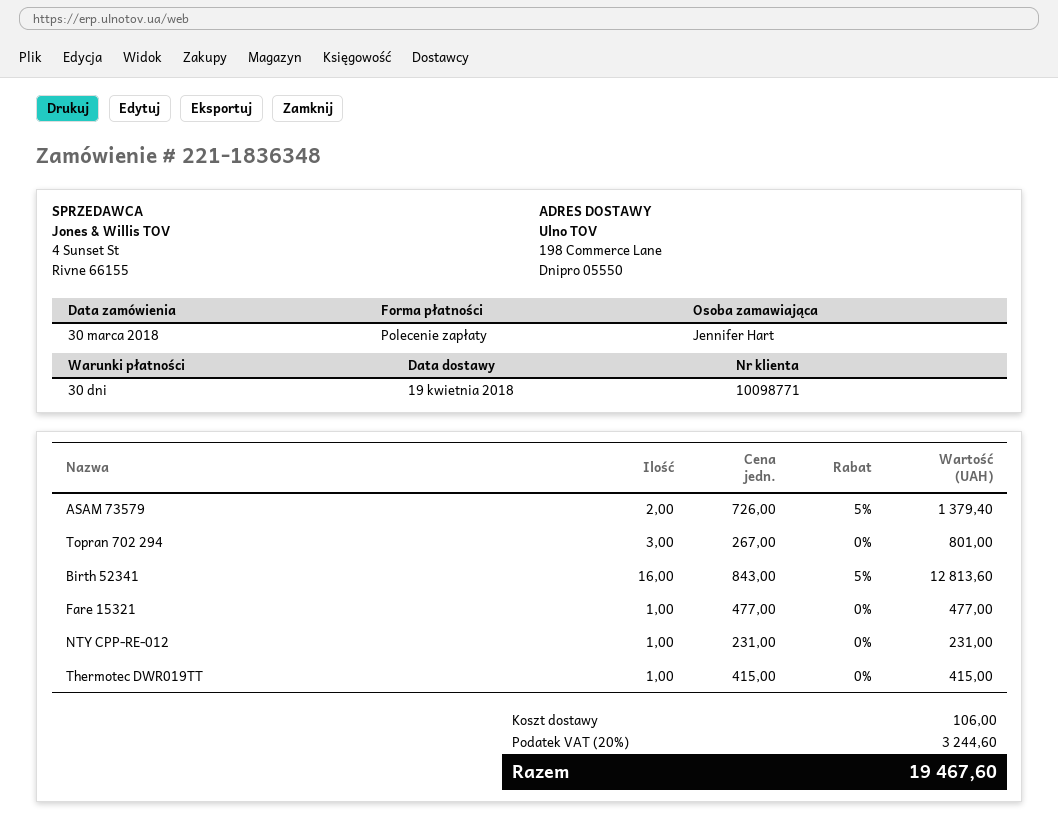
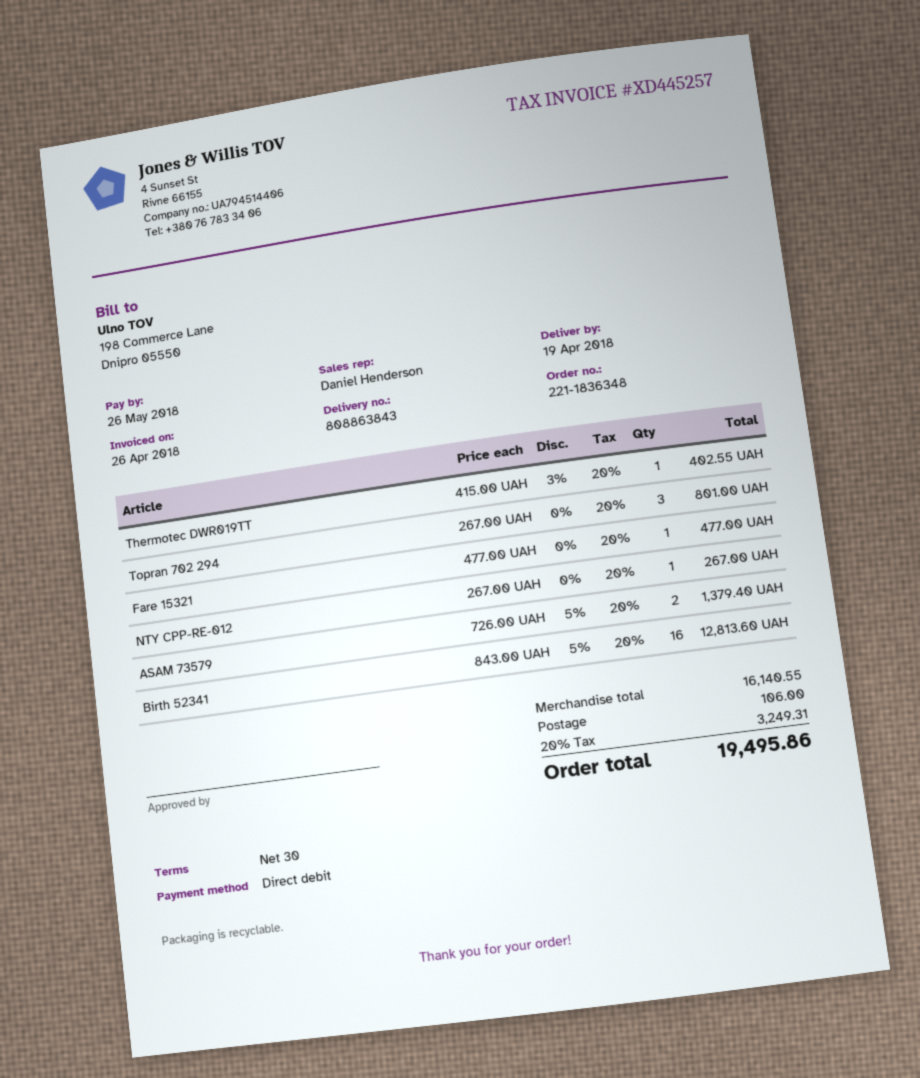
NTY CPP-RE-012: 1 x 231.00 = 231.00 -> 1 x 267.00 = 267.00
Thermotec DWR019TT: 1 x 415.00 = 415.00 -> 1 x 415.00 - 3% = 402.55
tax: 20% = 3244.60 -> 20% = 3249.31
total: 19467.60 -> 19495.86

